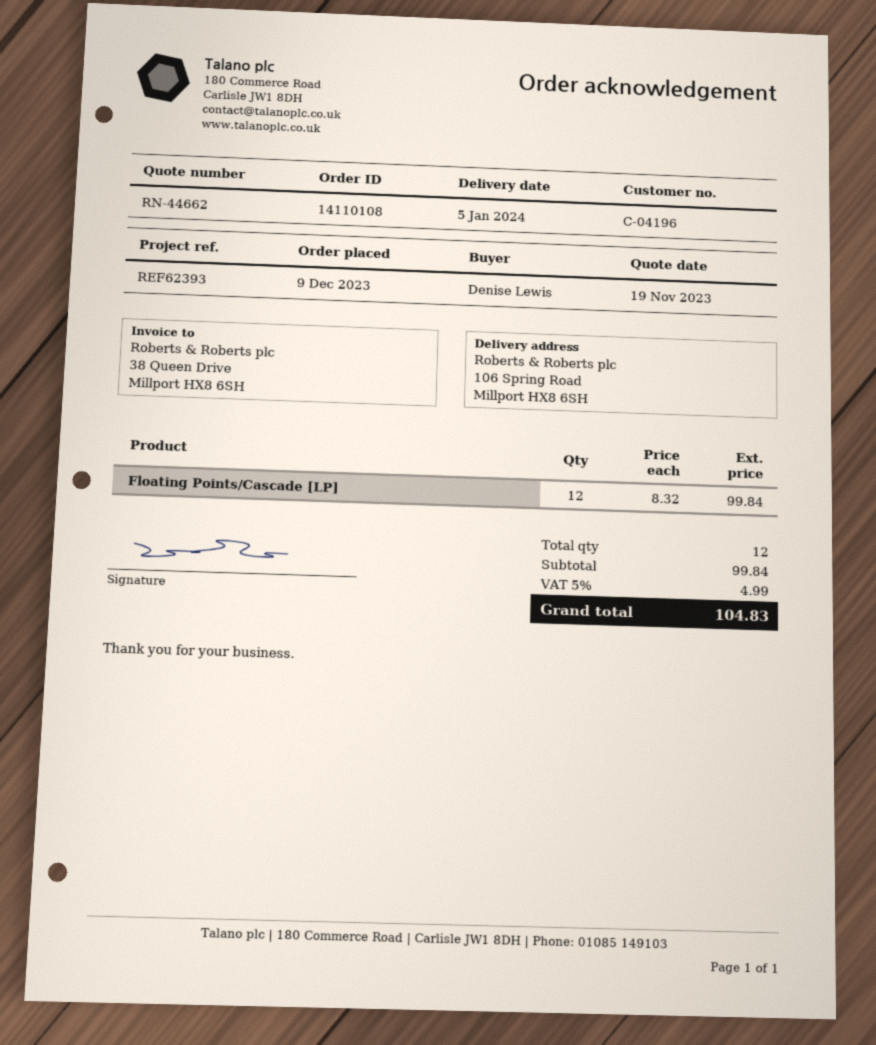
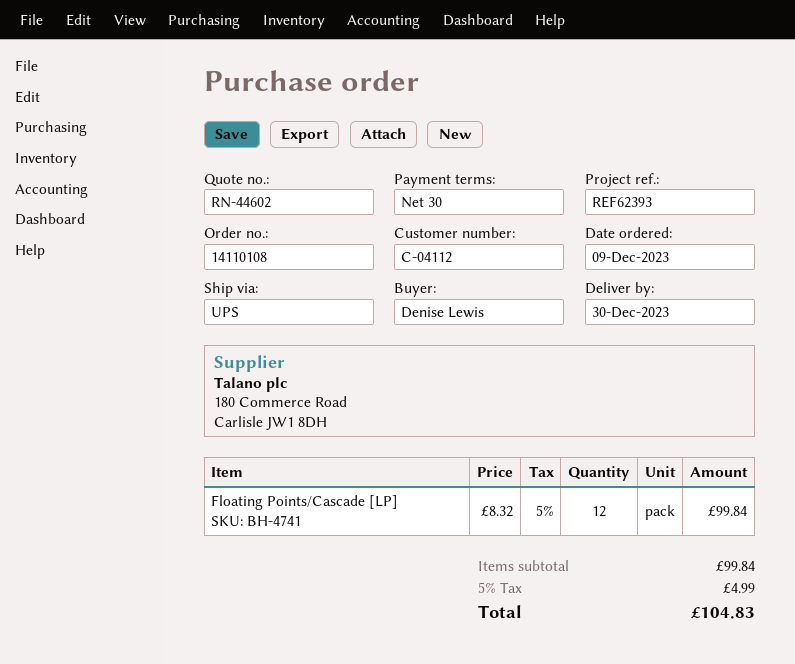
quote number: RN-44662 -> RN-44602
delivery date: 2024-01-05 -> 2023-12-30
customer number: C-04196 -> C-04112

